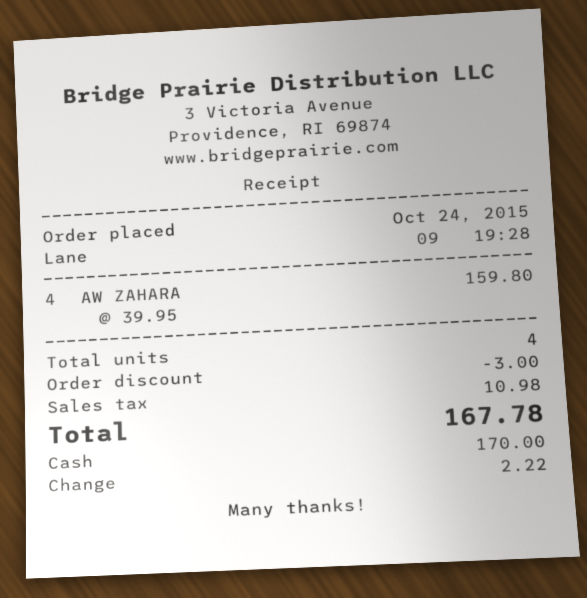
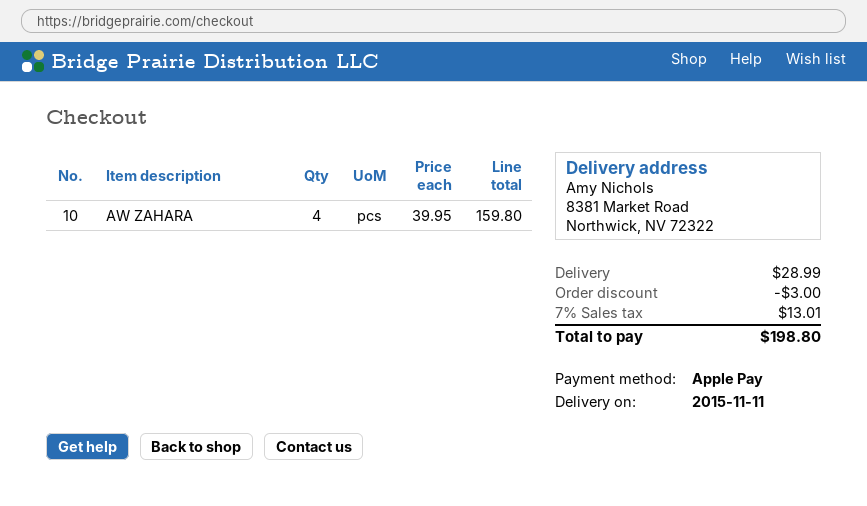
payment method: cash -> Apple Pay
shipping: none -> 28.99
tax: 10.98 -> 13.01
total: 167.78 -> 198.80

